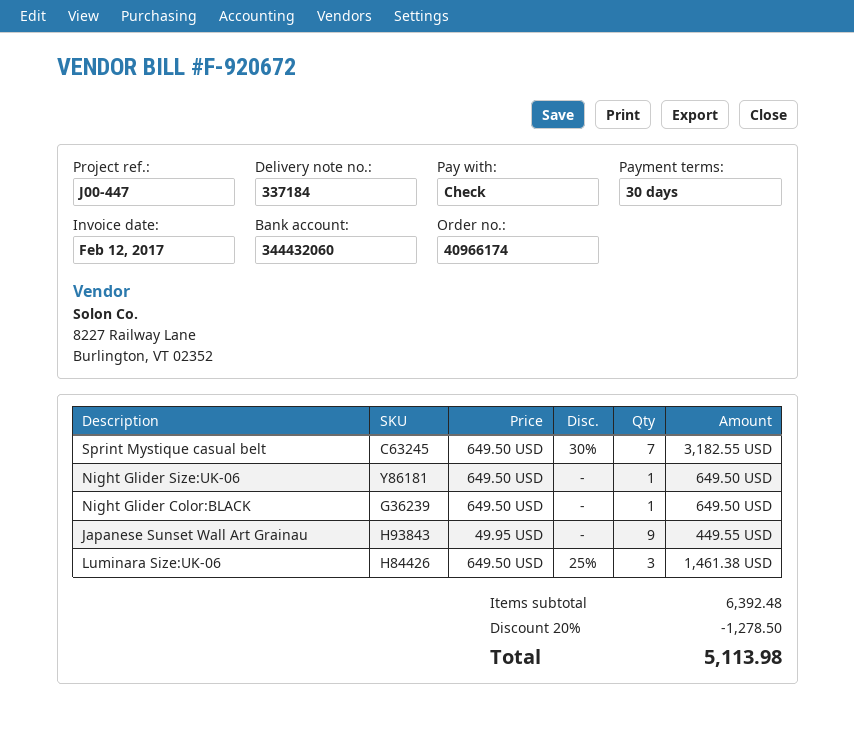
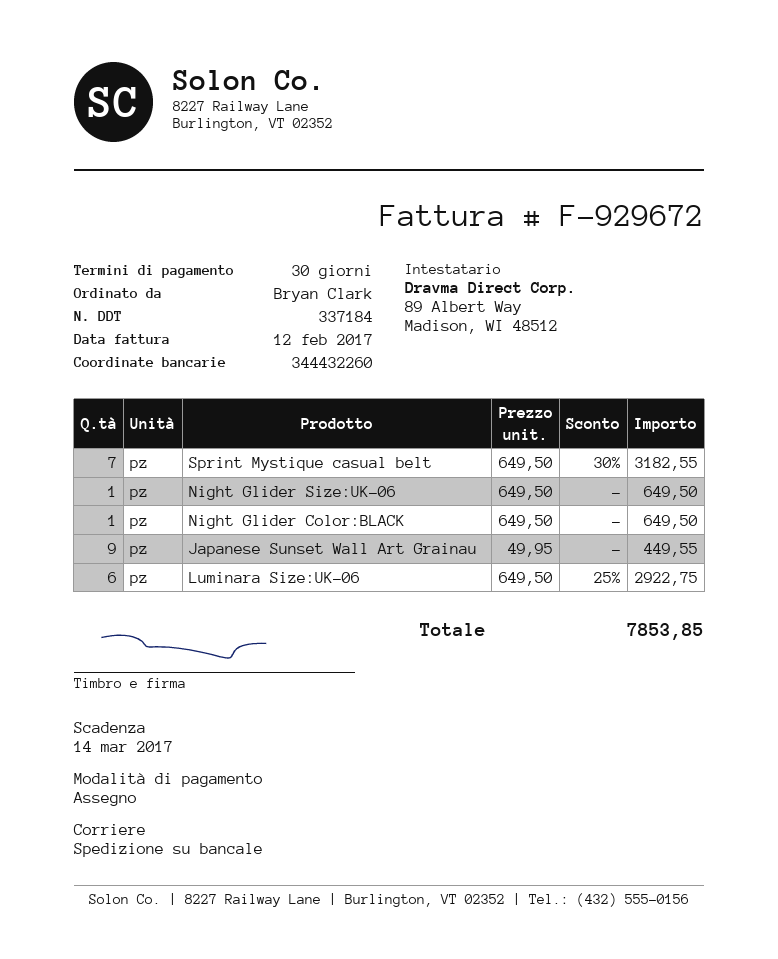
invoice number: F-920672 -> F-929672
bank account: 344432060 -> 344432260
Luminara Size:UK-06: 3 x 649.50 - 25% = 1461.38 -> 6 x 649.50 - 25% = 2922.75
discount: 20% = 1278.50 -> none
total: 5113.98 -> 7853.85

